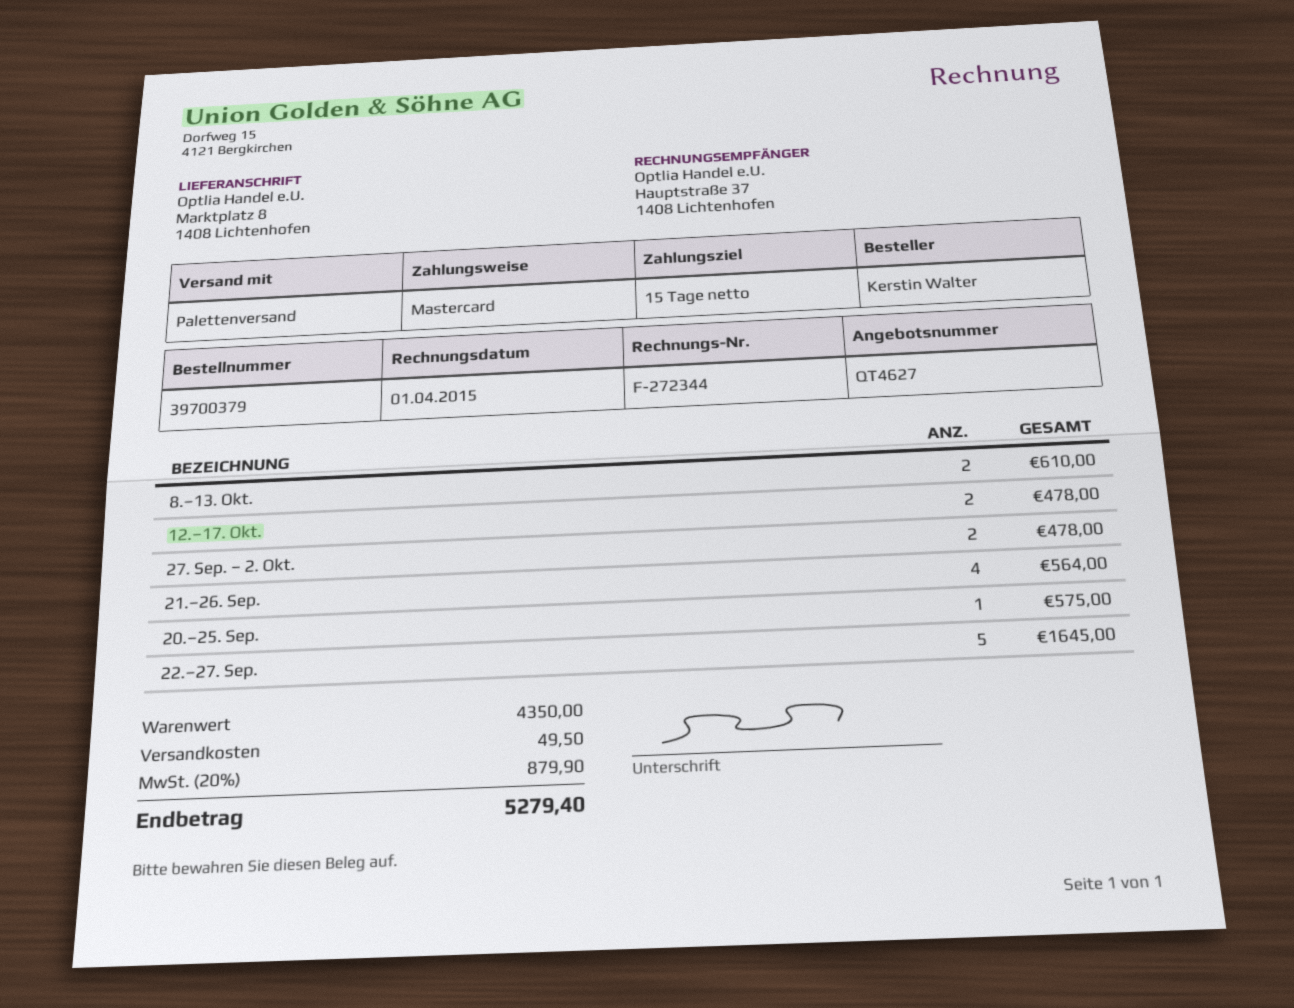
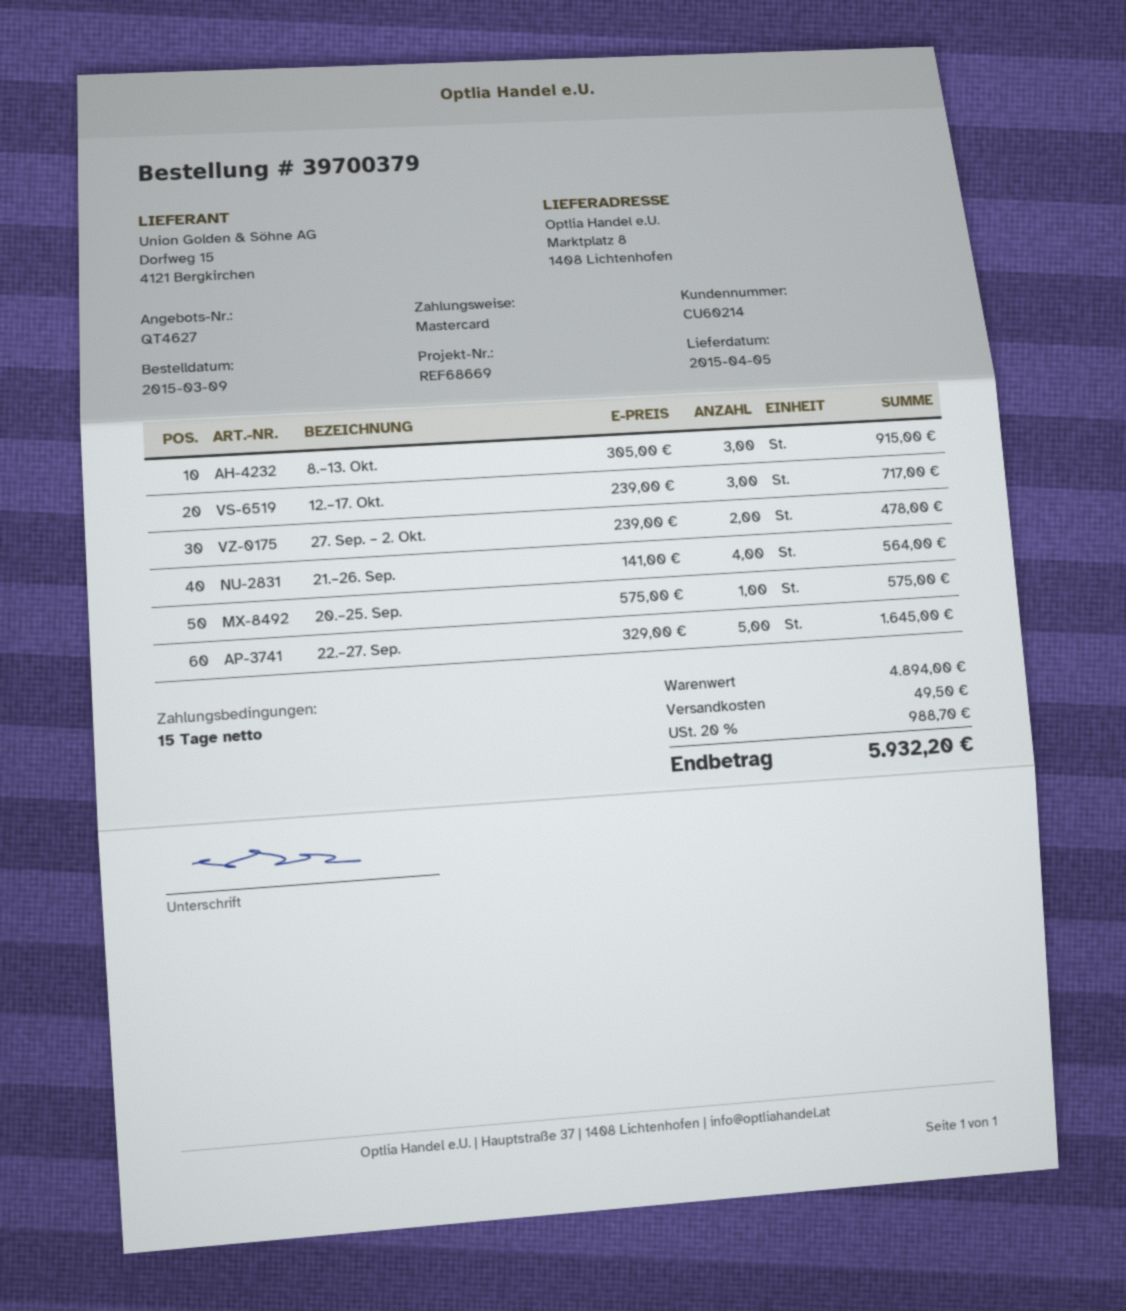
8.–13. Okt.: 2 for 610.00 -> 3 for 915.00
12.–17. Okt.: 2 for 478.00 -> 3 for 717.00
subtotal: 4350.00 -> 4894.00
tax: 20% = 879.90 -> 20% = 988.70
total: 5279.40 -> 5932.20

